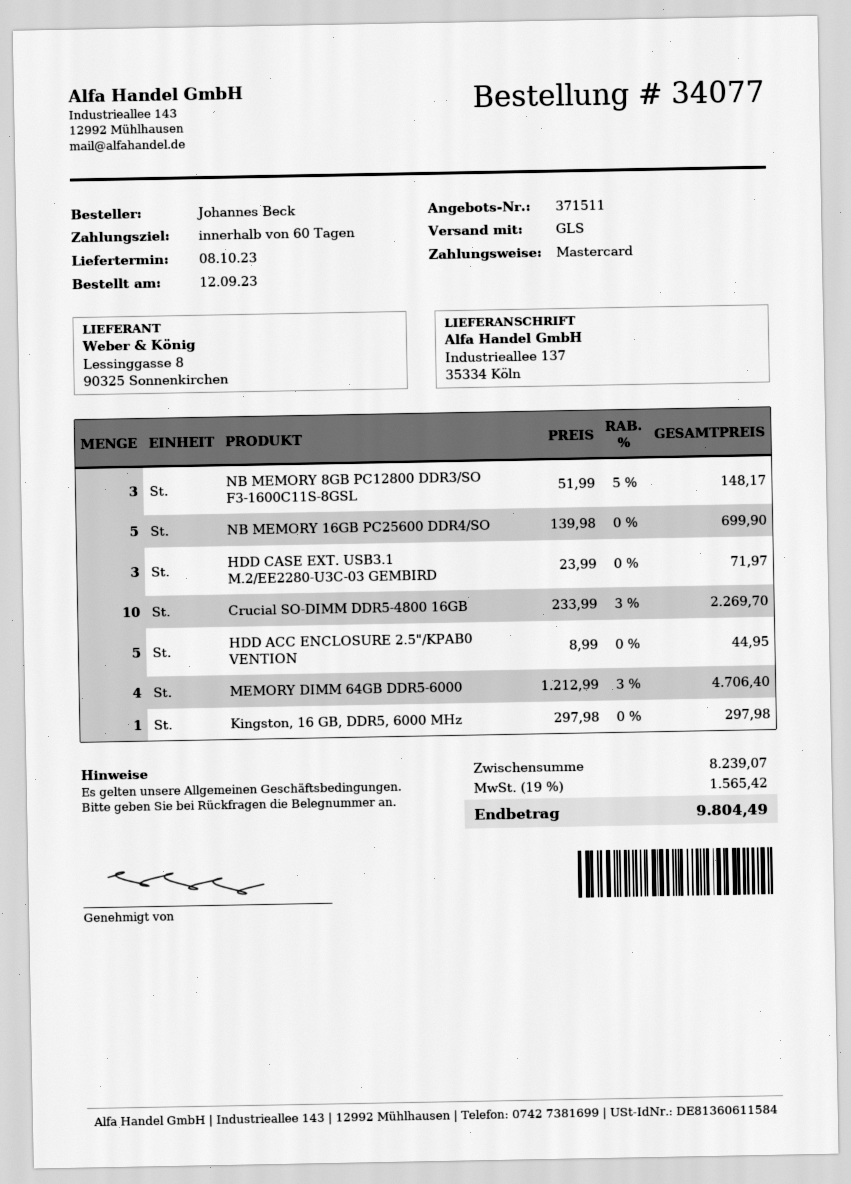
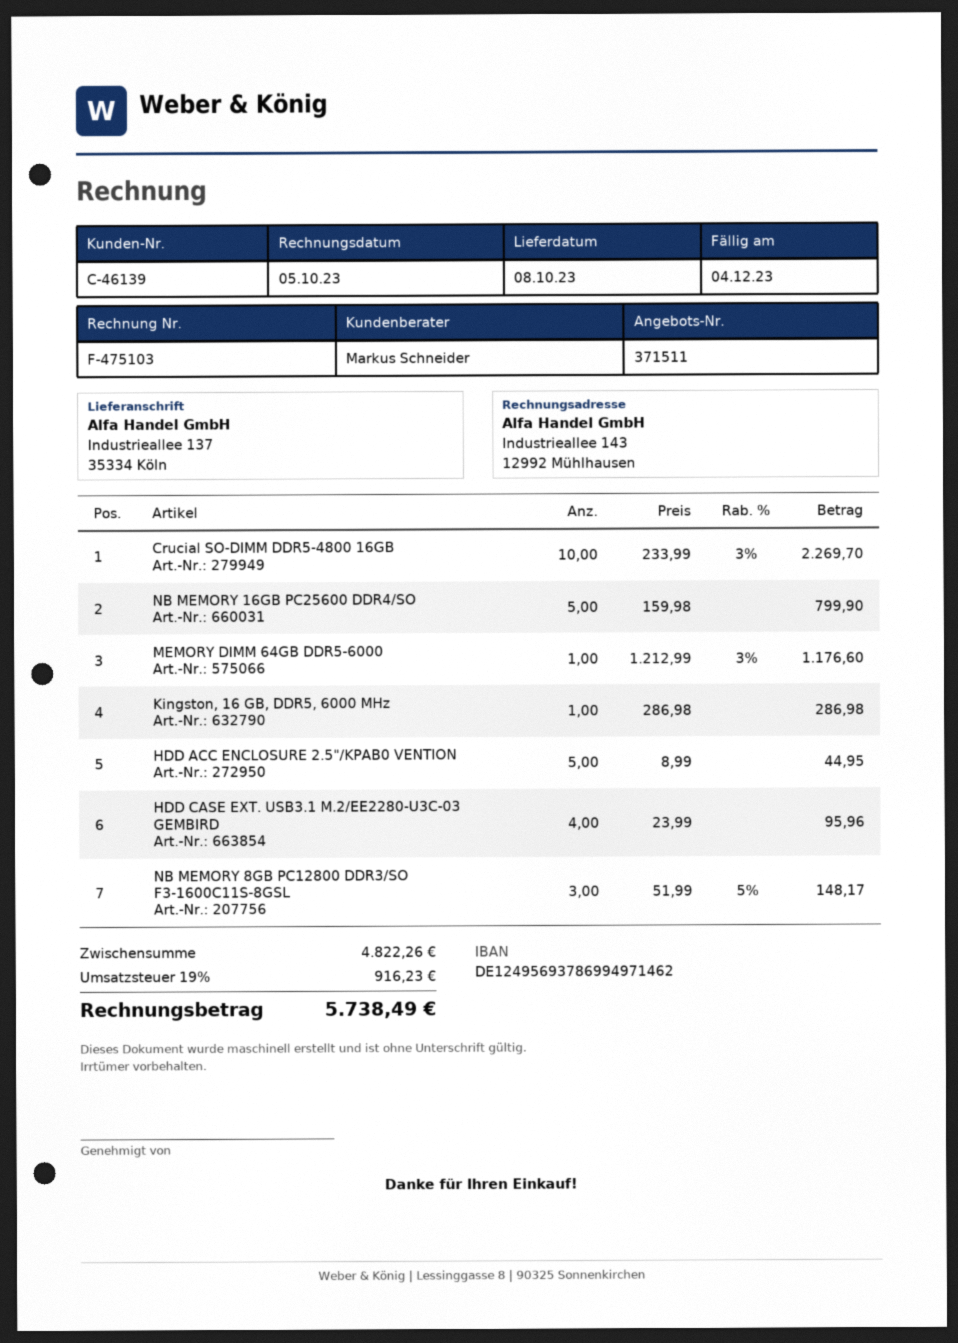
NB MEMORY 16GB PC25600 DDR4/SO: 5 x 139.98 = 699.90 -> 5 x 159.98 = 799.90
HDD CASE EXT. USB3.1 M.2/EE2280-U3C-03 GEMBIRD: 3 x 23.99 = 71.97 -> 4 x 23.99 = 95.96
MEMORY DIMM 64GB DDR5-6000: 4 x 1212.99 - 3% = 4706.40 -> 1 x 1212.99 - 3% = 1176.60
Kingston, 16 GB, DDR5, 6000 MHz: 1 x 297.98 = 297.98 -> 1 x 286.98 = 286.98
subtotal: 8239.07 -> 4822.26
tax: 19% = 1565.42 -> 19% = 916.23
total: 9804.49 -> 5738.49

